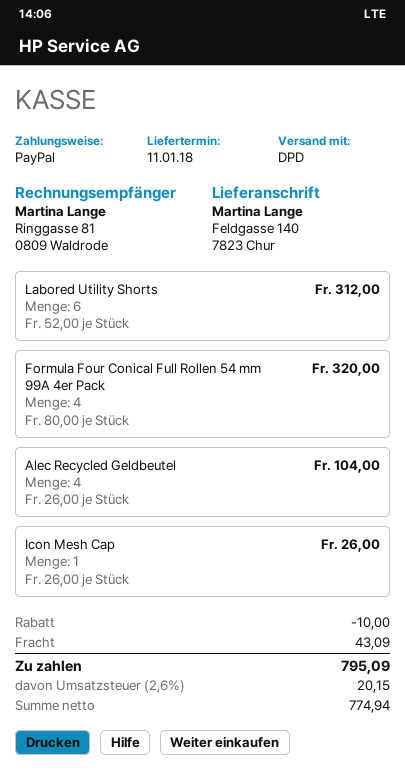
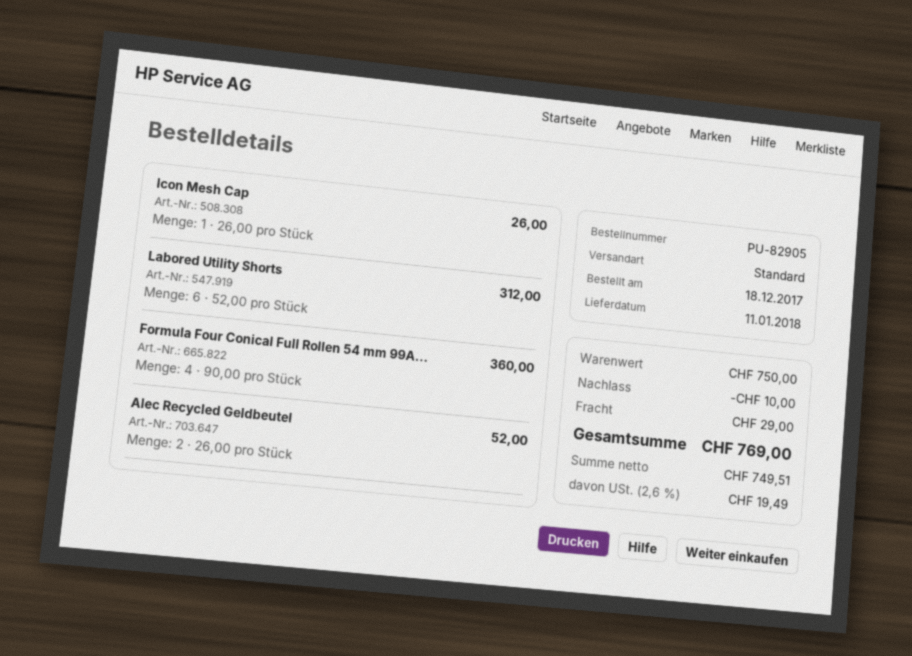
shipping method: DPD -> standard
Formula Four Conical Full Rollen 54 mm 99A 4er Pack: 4 x 80.00 = 320.00 -> 4 x 90.00 = 360.00
Alec Recycled Geldbeutel: 4 x 26.00 = 104.00 -> 2 x 26.00 = 52.00
shipping: 43.09 -> 29.00
net: 774.94 -> 749.51
tax: 2.6% = 20.15 -> 2.6% = 19.49
total: 795.09 -> 769.00

